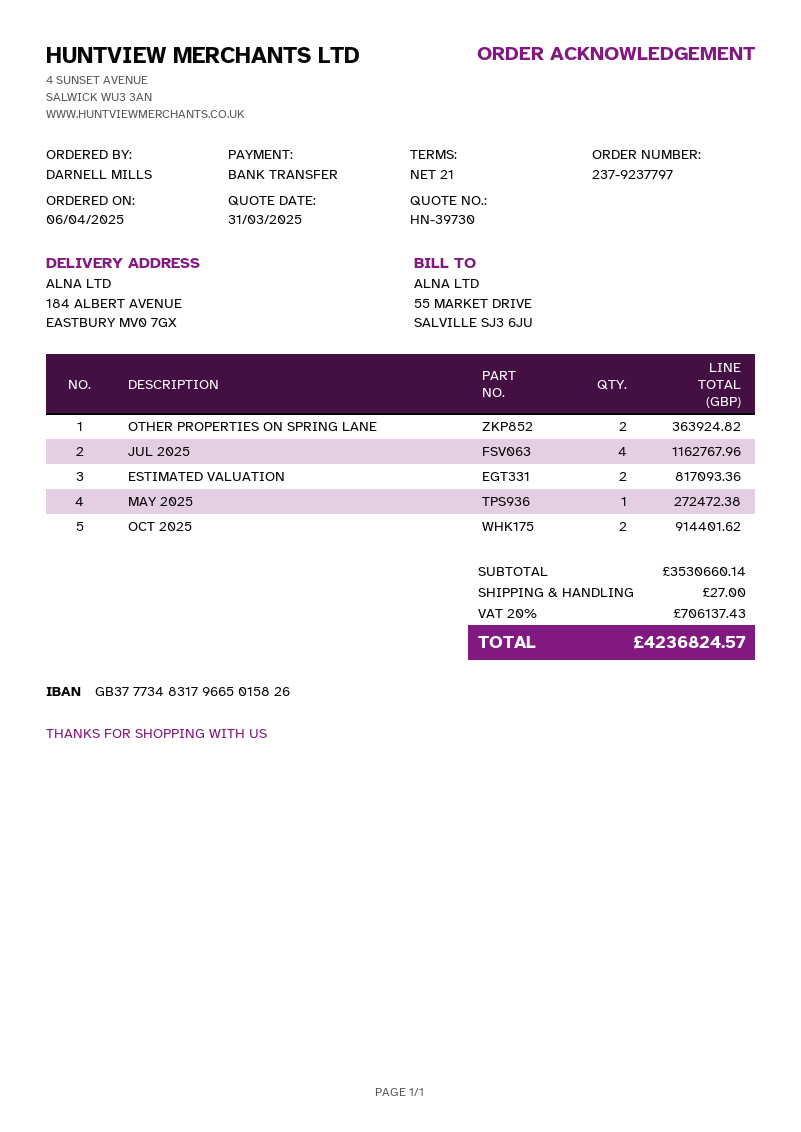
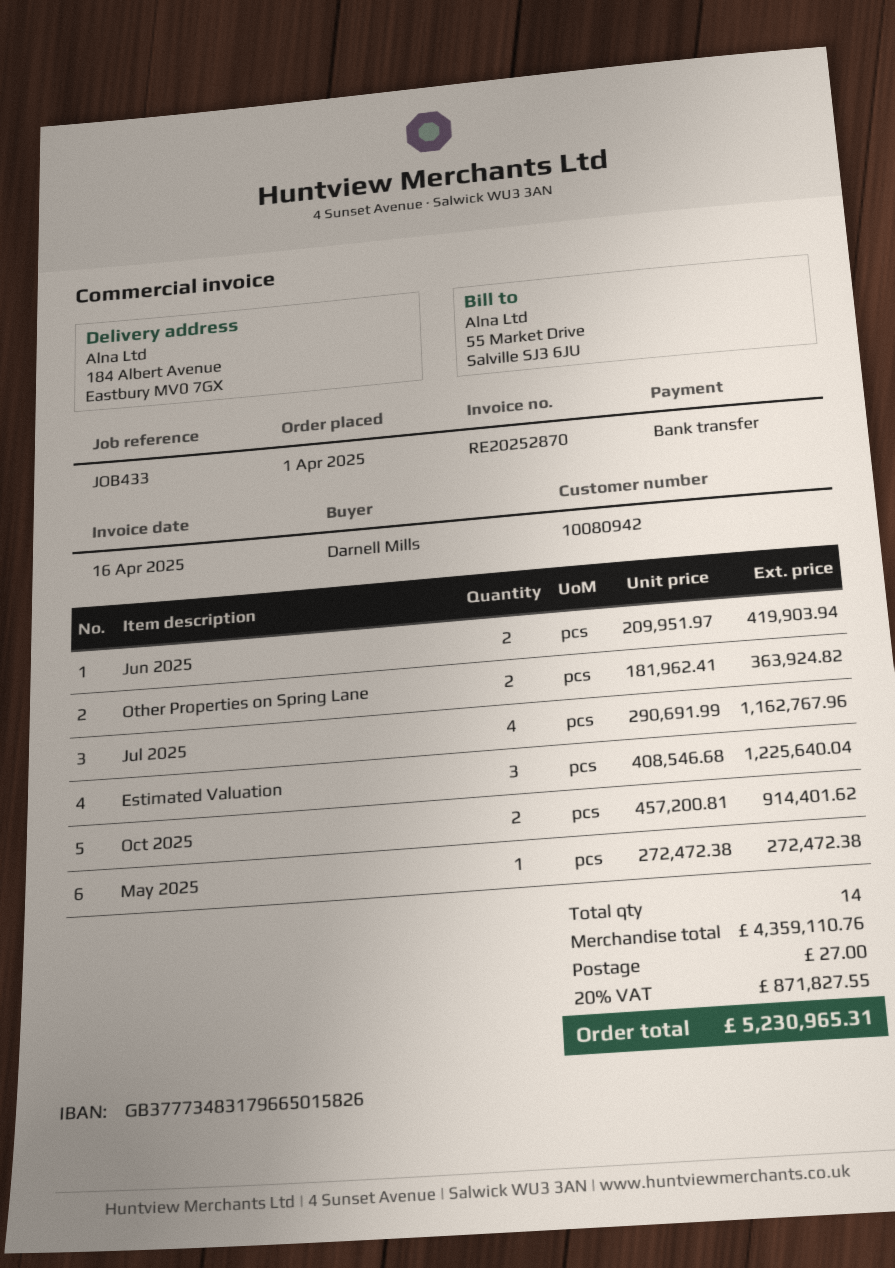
order date: 2025-04-06 -> 2025-04-01
ESTIMATED VALUATION: 2 for 817093.36 -> 3 for 1225640.04
Jun 2025: none -> 2 for 419903.94
subtotal: 3530660.14 -> 4359110.76
tax: 20% = 706137.43 -> 20% = 871827.55
total: 4236824.57 -> 5230965.31

